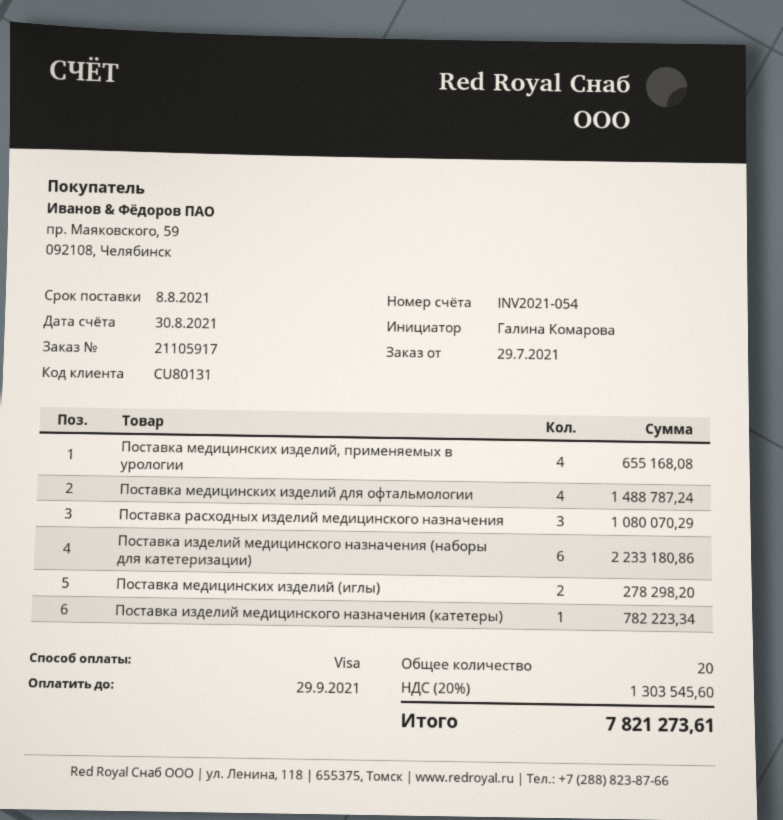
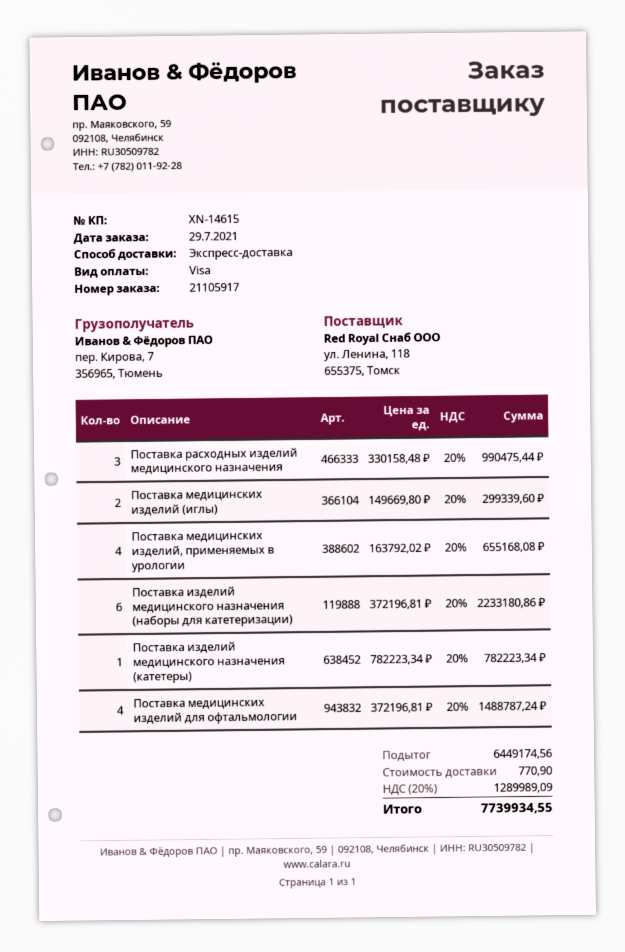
Поставка расходных изделий медицинского назначения: 3 for 1080070.29 -> 3 for 990475.44
Поставка медицинских изделий (иглы): 2 for 278298.20 -> 2 for 299339.60
shipping: none -> 770.90
tax: 20% = 1303545.60 -> 20% = 1289989.09
total: 7821273.61 -> 7739934.55

